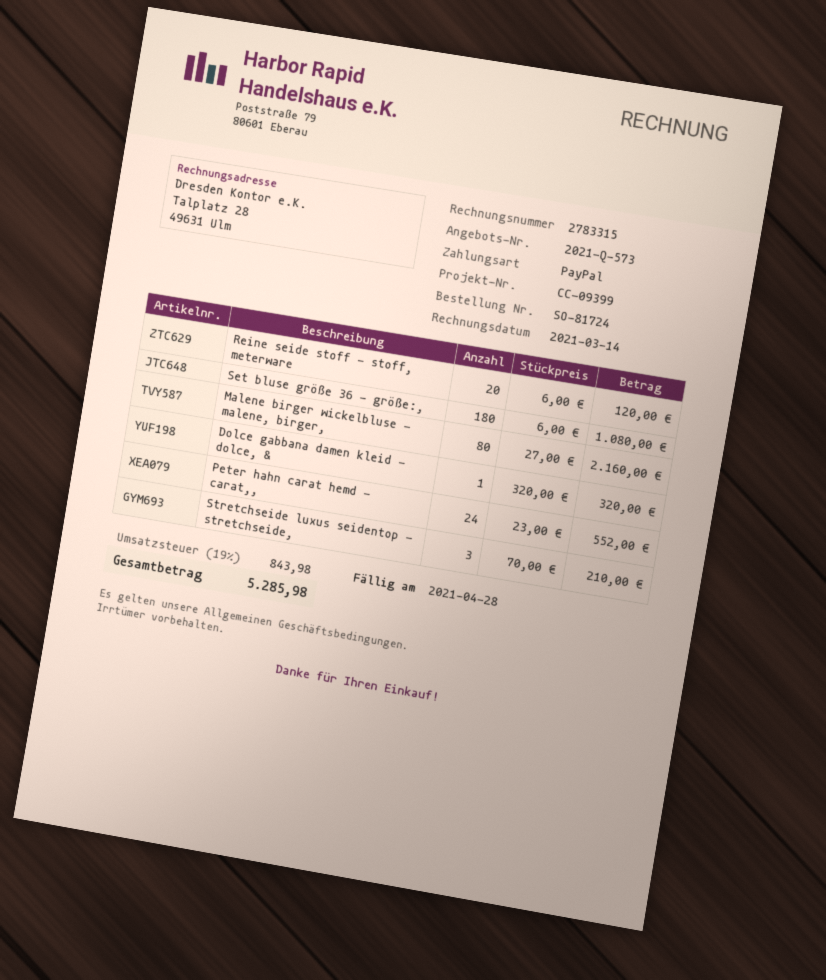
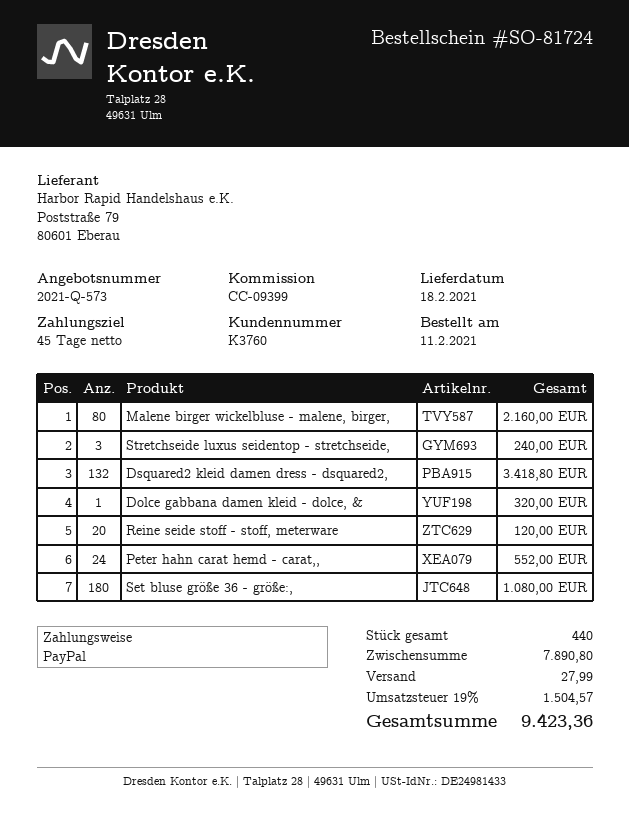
Stretchseide luxus seidentop - stretchseide,: 3 for 210.00 -> 3 for 240.00
Dsquared2 kleid damen dress - dsquared2,: none -> 132 for 3418.80
shipping: none -> 27.99
tax: 19% = 843.98 -> 19% = 1504.57
total: 5285.98 -> 9423.36

